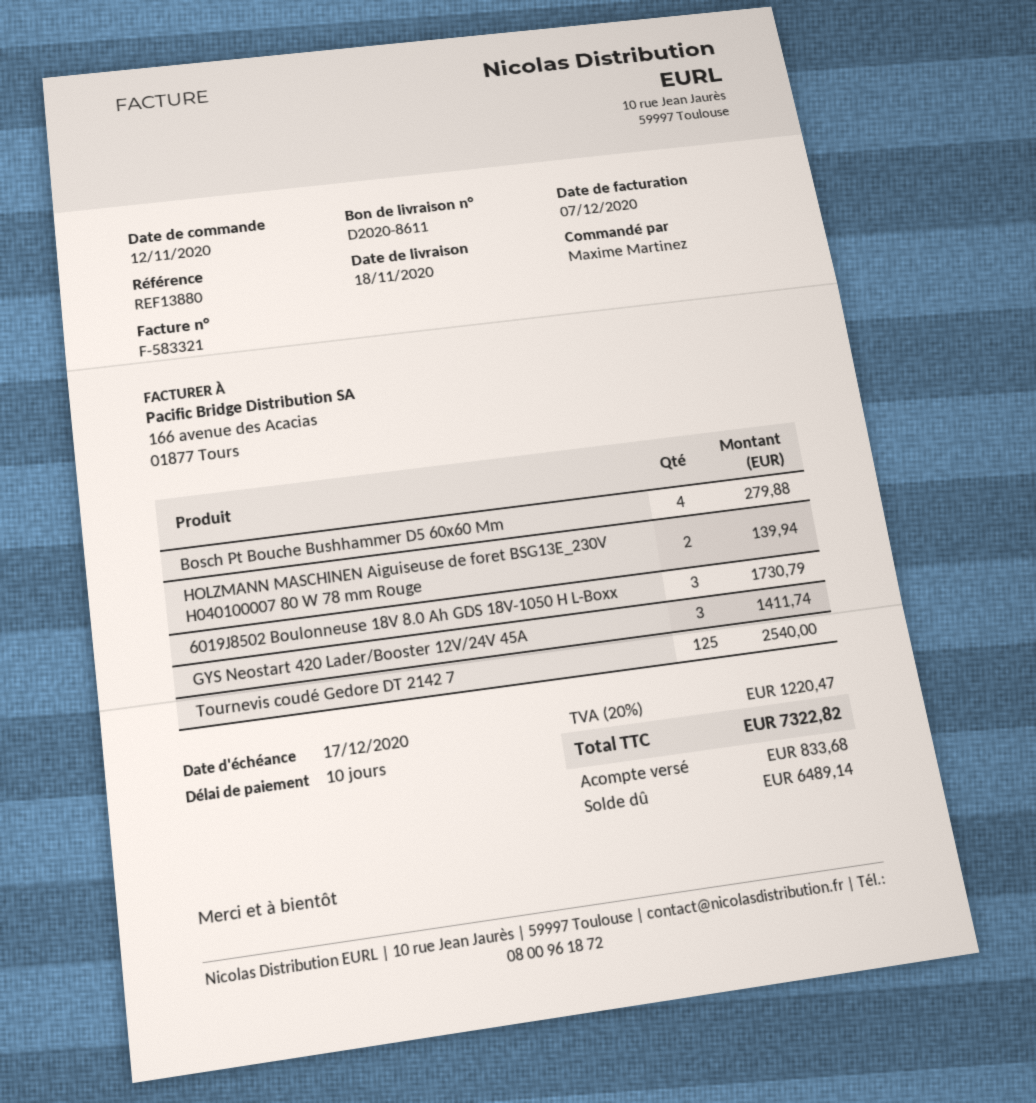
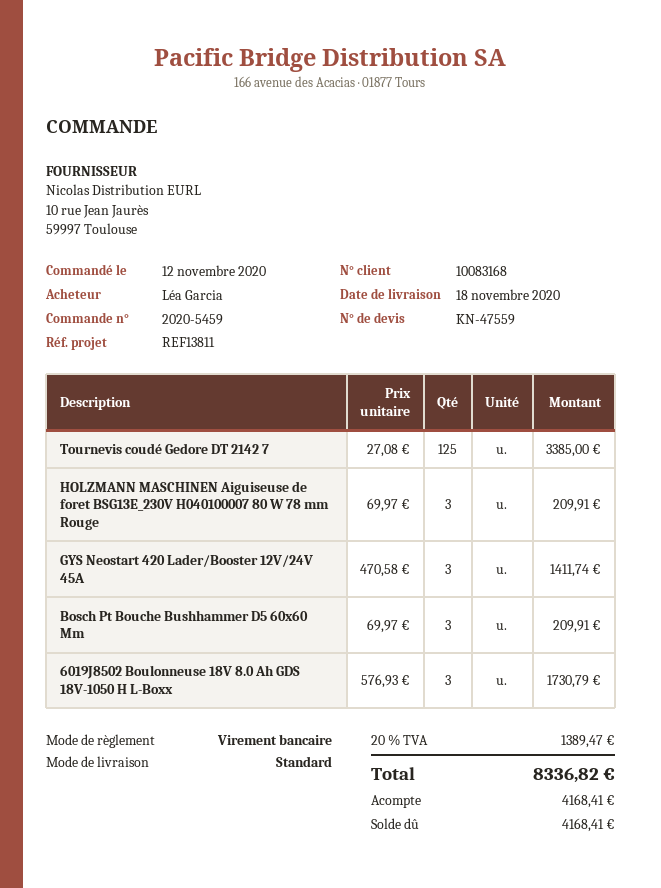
reference: REF13880 -> REF13811
ordered by: Maxime Martinez -> Léa Garcia
Bosch Pt Bouche Bushhammer D5 60x60 Mm: 4 for 279.88 -> 3 for 209.91
HOLZMANN MASCHINEN Aiguiseuse de foret BSG13E_230V H040100007 80 W 78 mm Rouge: 2 for 139.94 -> 3 for 209.91
Tournevis coudé Gedore DT 2142 7: 125 for 2540.00 -> 125 for 3385.00
tax: 20% = 1220.47 -> 20% = 1389.47
total: 7322.82 -> 8336.82
deposit: 833.68 -> 4168.41
balance: 6489.14 -> 4168.41

